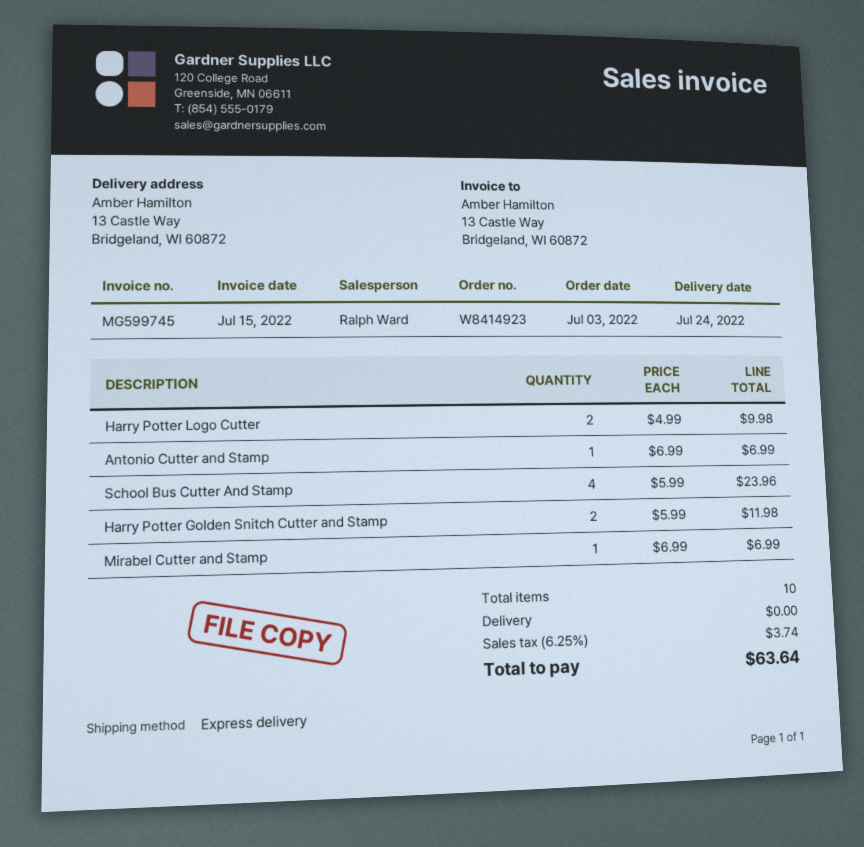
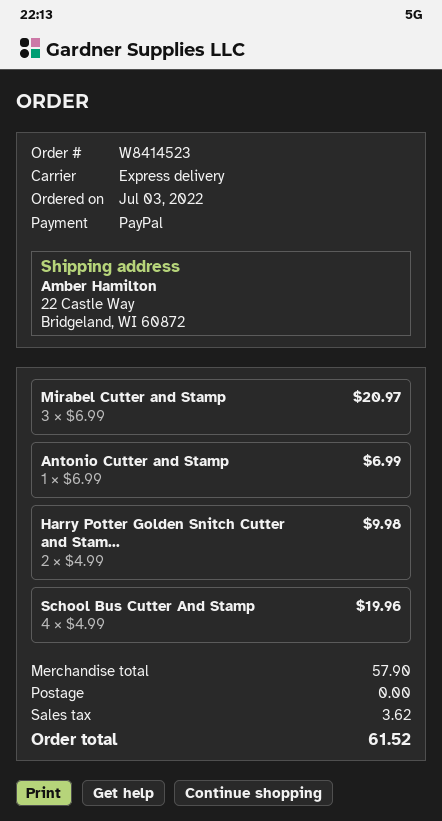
order number: W8414923 -> W8414523
ship to: 13 Castle Way, Bridgeland, WI 60872 -> 22 Castle Way, Bridgeland, WI 60872
Harry Potter Logo Cutter: 2 x 4.99 = 9.98 -> none
School Bus Cutter And Stamp: 4 x 5.99 = 23.96 -> 4 x 4.99 = 19.96
Harry Potter Golden Snitch Cutter and Stamp: 2 x 5.99 = 11.98 -> 2 x 4.99 = 9.98
Mirabel Cutter and Stamp: 1 x 6.99 = 6.99 -> 3 x 6.99 = 20.97
tax: 3.74 -> 3.62
total: 63.64 -> 61.52

